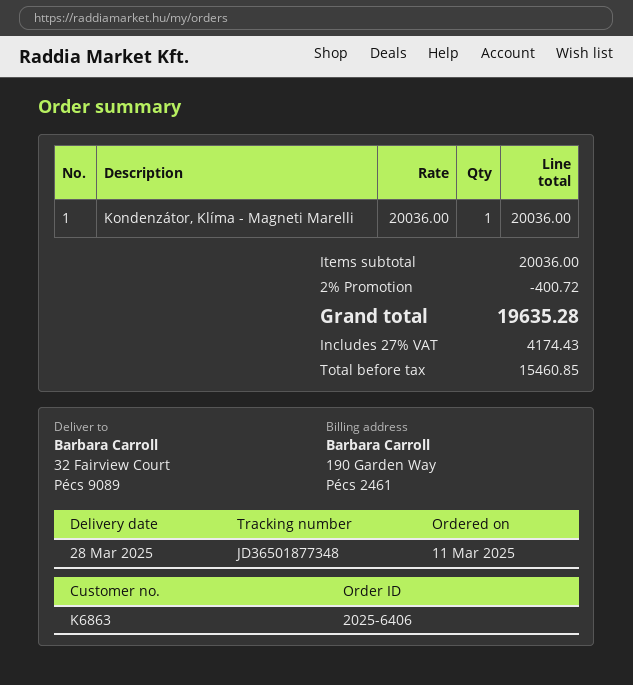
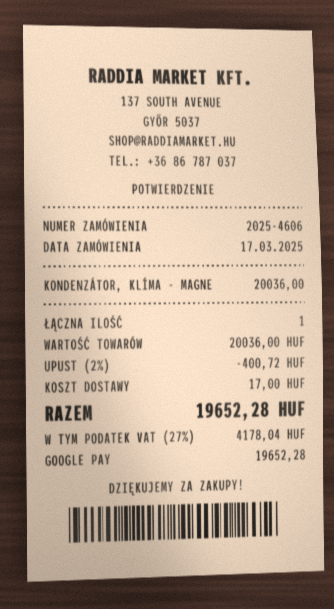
order number: 2025-6406 -> 2025-4606
order date: 2025-03-11 -> 2025-03-17
shipping: none -> 17.00
tax: 27% = 4174.43 -> 27% = 4178.04
total: 19635.28 -> 19652.28

